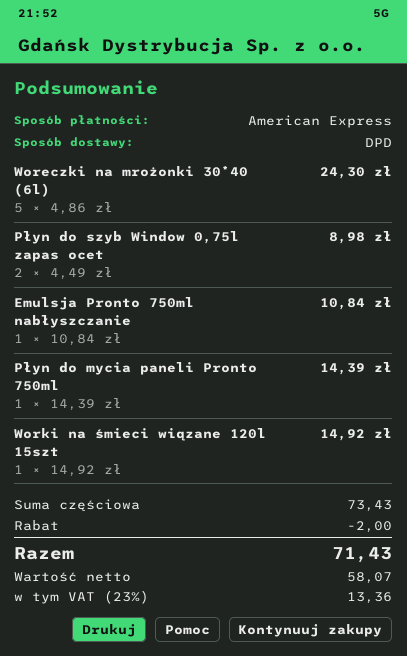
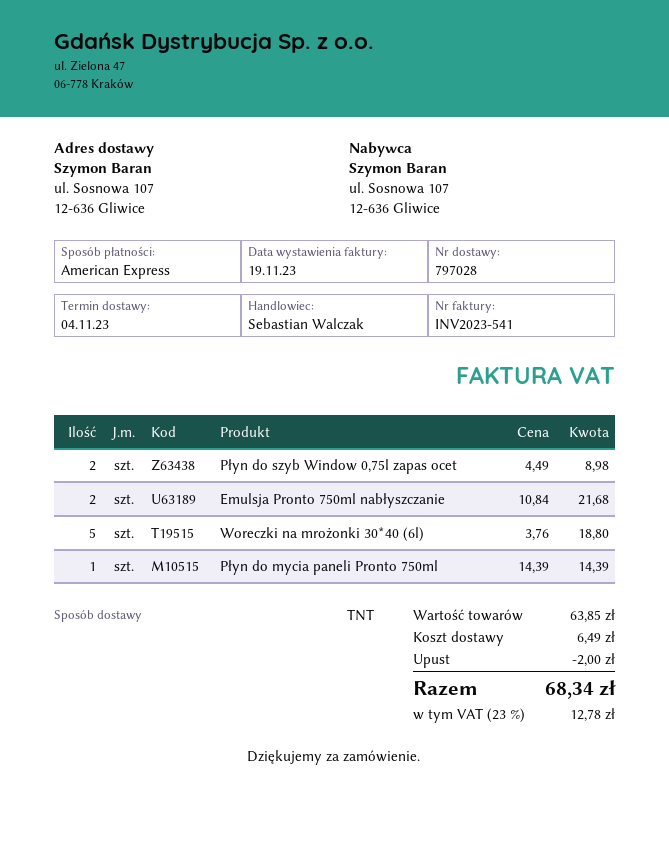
shipping method: DPD -> TNT
Woreczki na mrożonki 30*40 (6l): 5 x 4.86 = 24.30 -> 5 x 3.76 = 18.80
Emulsja Pronto 750ml nabłyszczanie: 1 x 10.84 = 10.84 -> 2 x 10.84 = 21.68
Worki na śmieci wiązane 120l 15szt: 1 x 14.92 = 14.92 -> none
subtotal: 73.43 -> 63.85
shipping: none -> 6.49
tax: 23% = 13.36 -> 23% = 12.78
total: 71.43 -> 68.34

